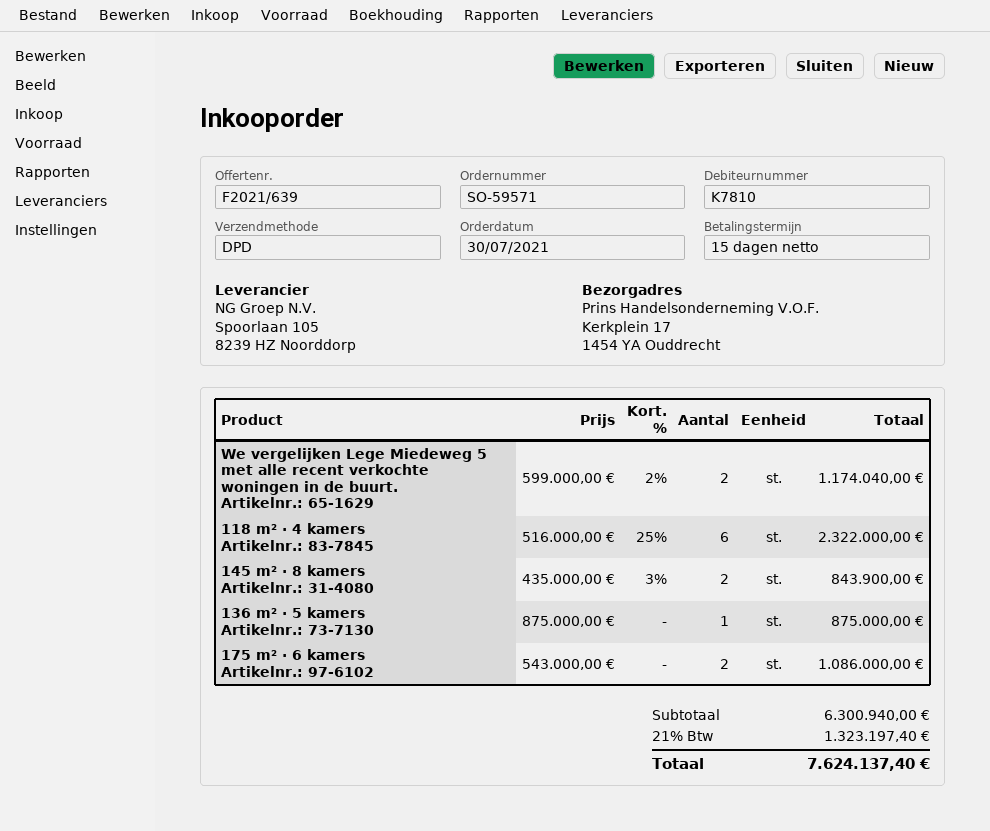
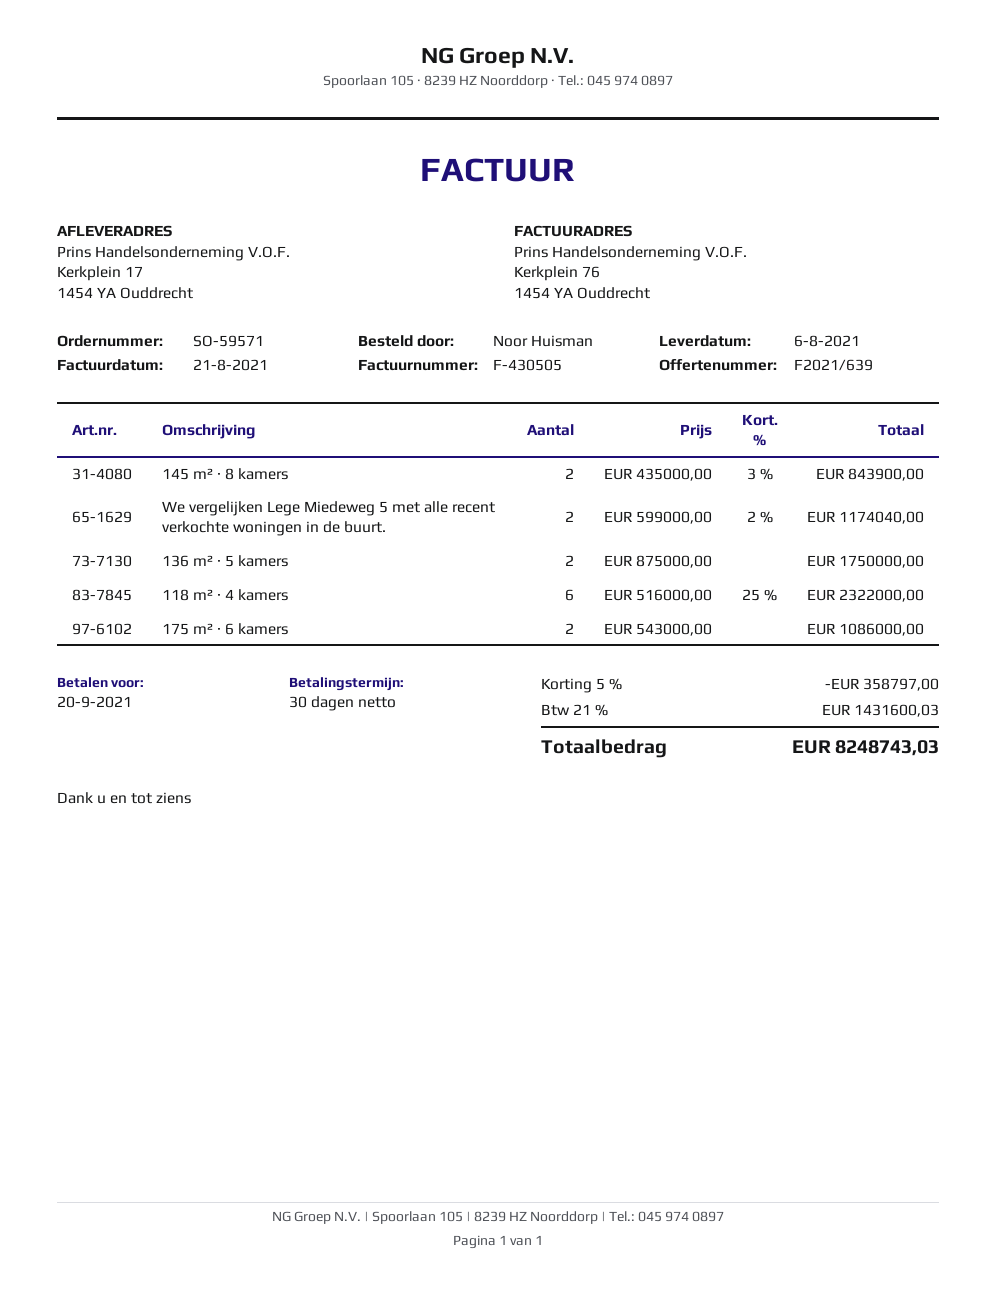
payment terms: 15 days -> 30 days
136 m² · 5 kamers: 1 x 875000.00 = 875000.00 -> 2 x 875000.00 = 1750000.00
discount: none -> 5% = 358797.00
tax: 21% = 1323197.40 -> 21% = 1431600.03
total: 7624137.40 -> 8248743.03

